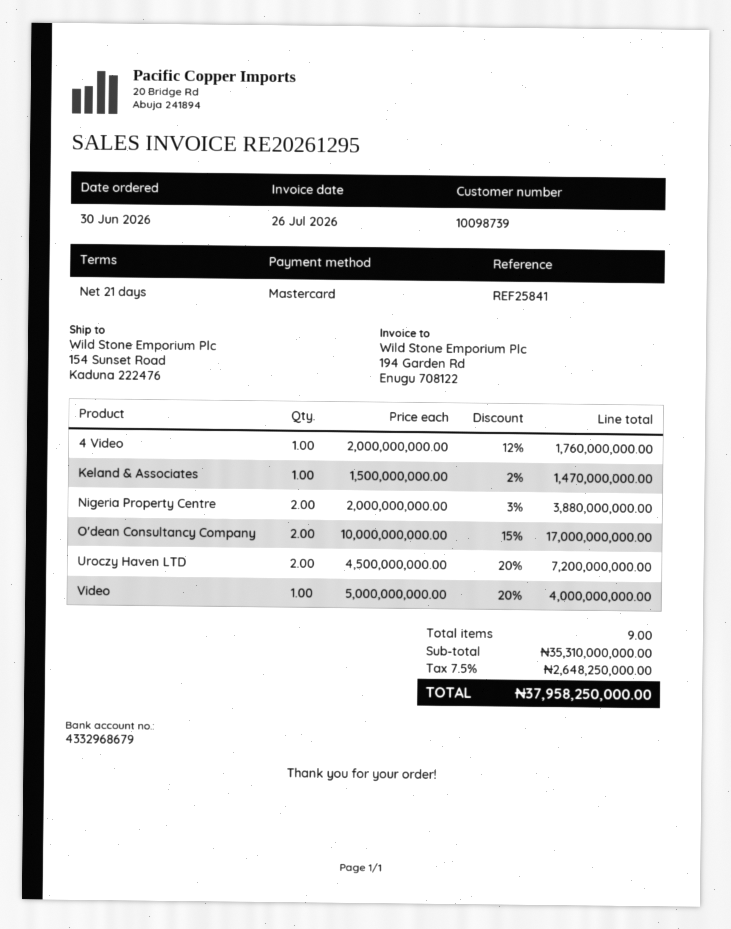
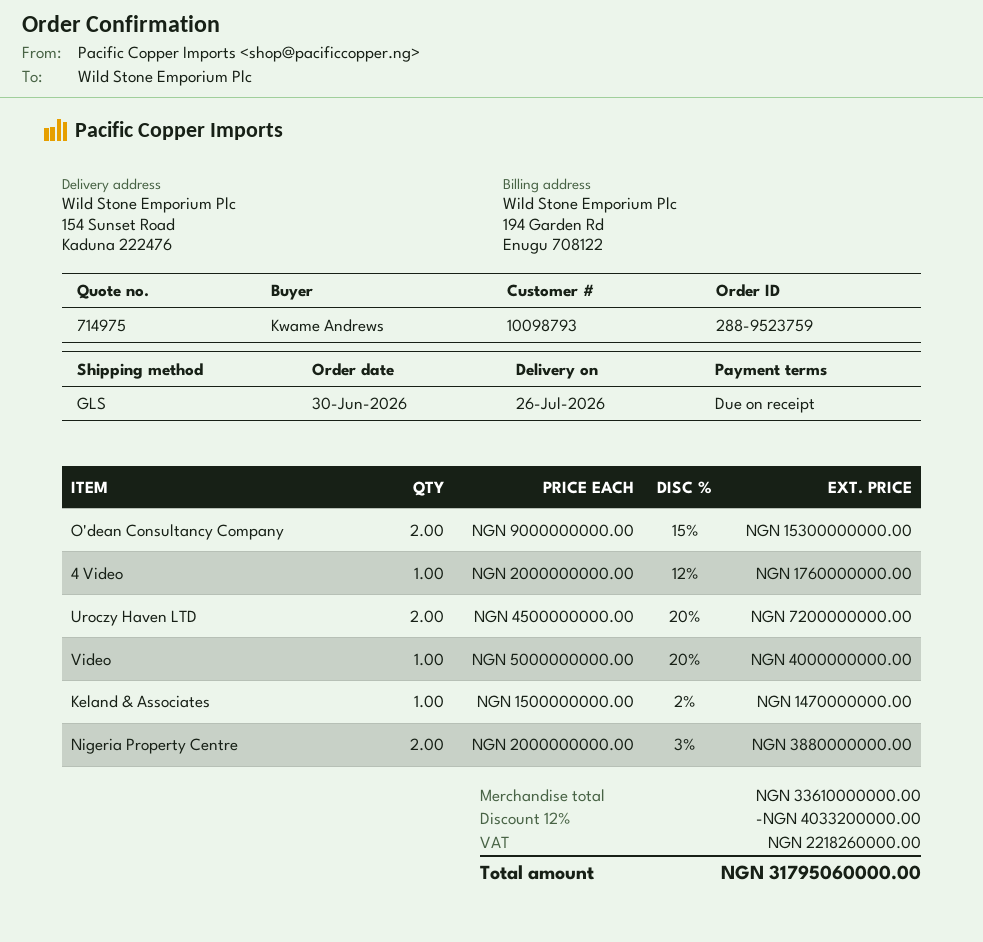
payment terms: 21 days -> on receipt
customer number: 10098739 -> 10098793
O'dean Consultancy Company: 2 x 10000000000.00 - 15% = 17000000000.00 -> 2 x 9000000000.00 - 15% = 15300000000.00
subtotal: 35310000000.00 -> 33610000000.00
discount: none -> 12% = 4033200000.00
tax: 2648250000.00 -> 2218260000.00
total: 37958250000.00 -> 31795060000.00

